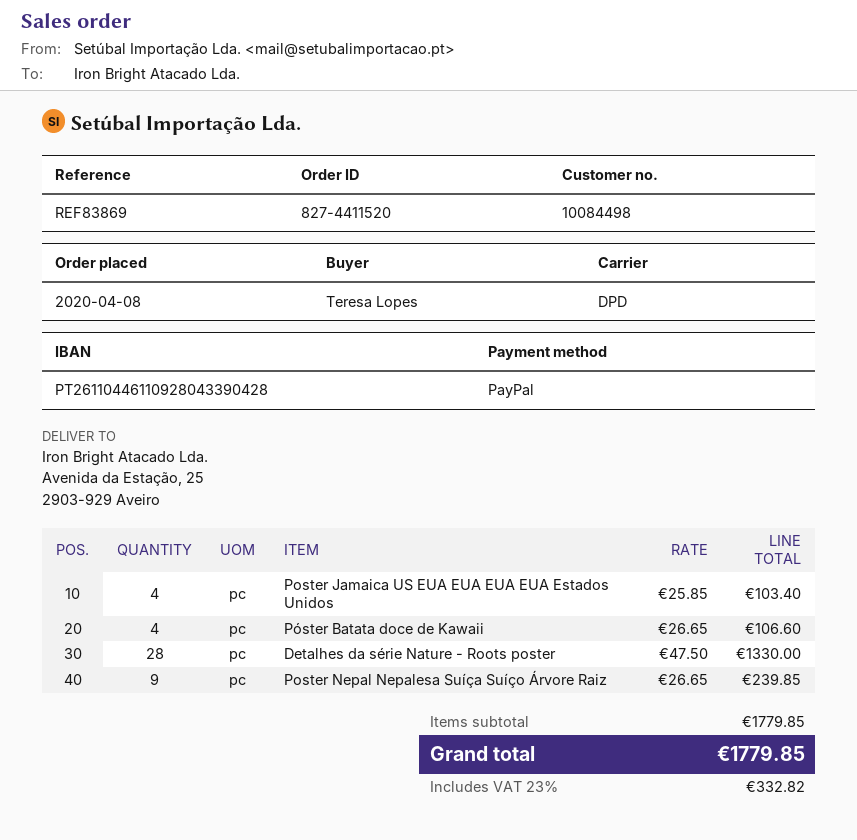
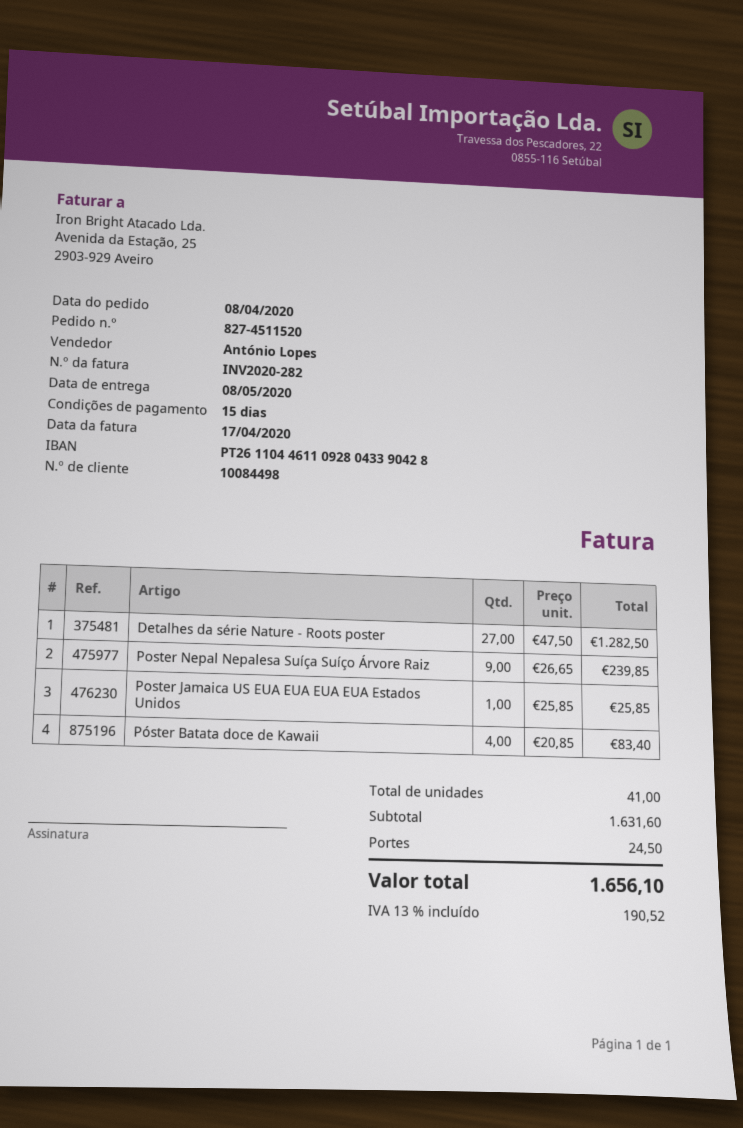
order number: 827-4411520 -> 827-4511520
Poster Jamaica US EUA EUA EUA EUA Estados Unidos: 4 x 25.85 = 103.40 -> 1 x 25.85 = 25.85
Póster Batata doce de Kawaii: 4 x 26.65 = 106.60 -> 4 x 20.85 = 83.40
Detalhes da série Nature - Roots poster: 28 x 47.50 = 1330.00 -> 27 x 47.50 = 1282.50
subtotal: 1779.85 -> 1631.60
shipping: none -> 24.50
tax: 23% = 332.82 -> 13% = 190.52
total: 1779.85 -> 1656.10

